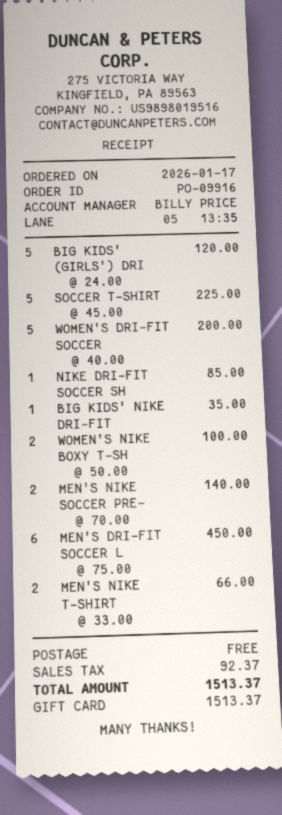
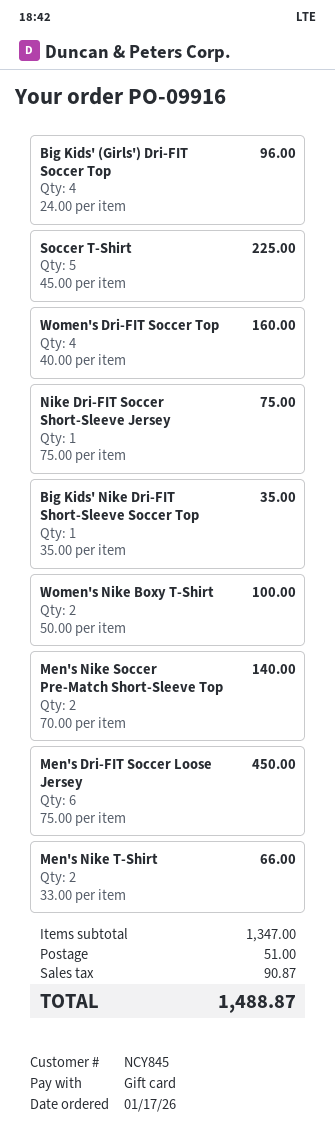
BIG KIDS' (GIRLS') DRI: 5 x 24.00 = 120.00 -> 4 x 24.00 = 96.00
WOMEN'S DRI-FIT SOCCER: 5 x 40.00 = 200.00 -> 4 x 40.00 = 160.00
NIKE DRI-FIT SOCCER SH: 1 x 85.00 = 85.00 -> 1 x 75.00 = 75.00
shipping: 0.00 -> 51.00
tax: 92.37 -> 90.87
total: 1513.37 -> 1488.87

